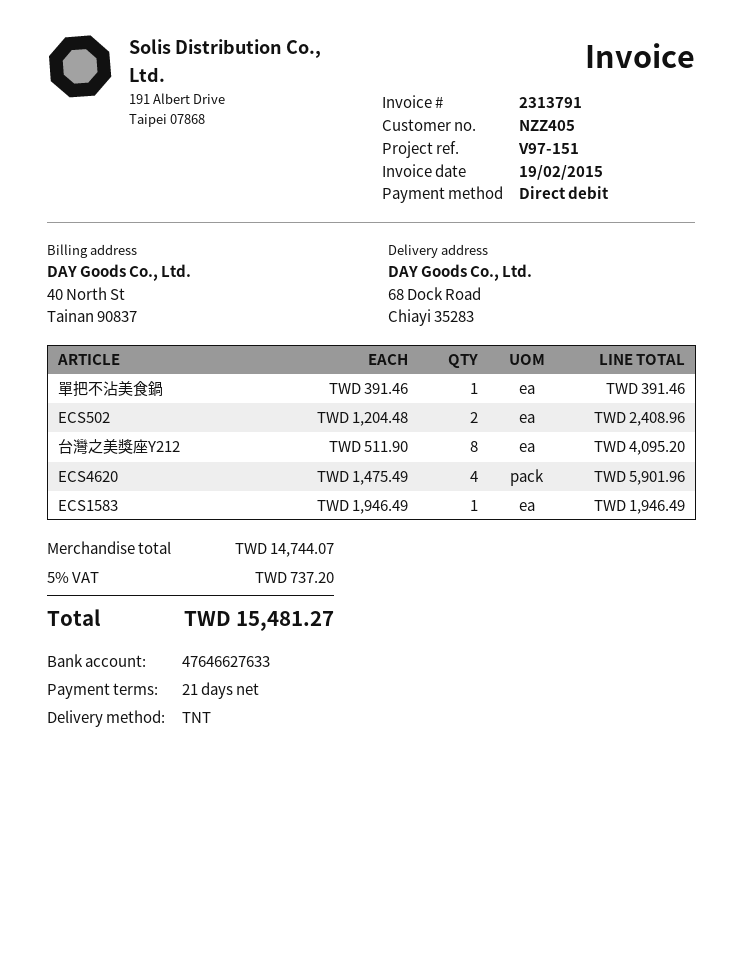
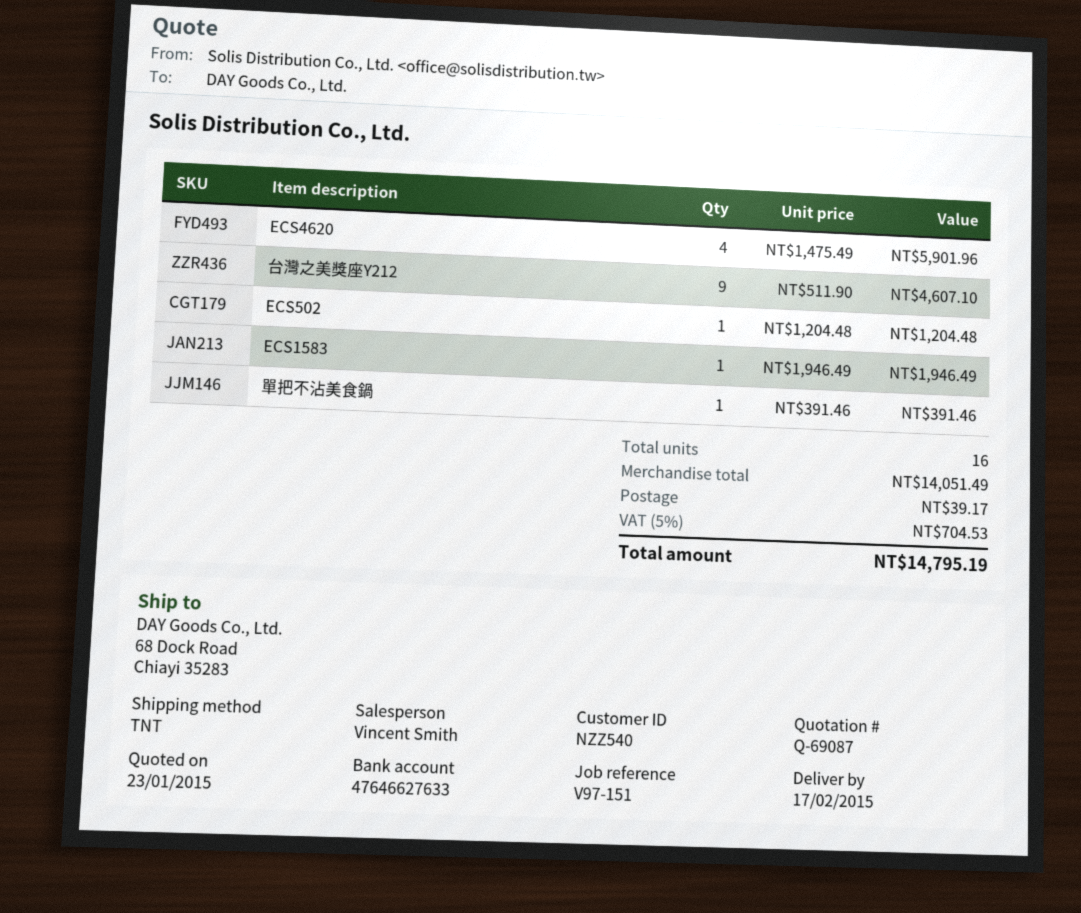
customer number: NZZ405 -> NZZ540
ECS502: 2 x 1204.48 = 2408.96 -> 1 x 1204.48 = 1204.48
台灣之美獎座Y212: 8 x 511.90 = 4095.20 -> 9 x 511.90 = 4607.10
subtotal: 14744.07 -> 14051.49
shipping: none -> 39.17
tax: 5% = 737.20 -> 5% = 704.53
total: 15481.27 -> 14795.19

